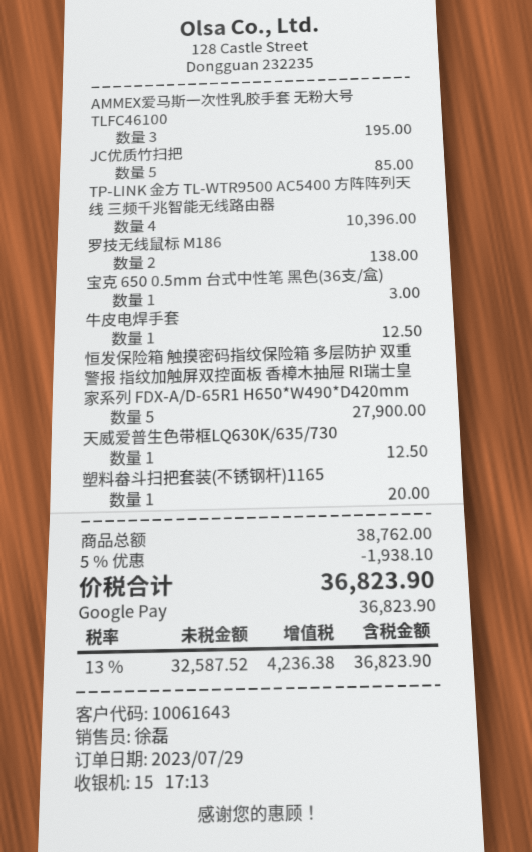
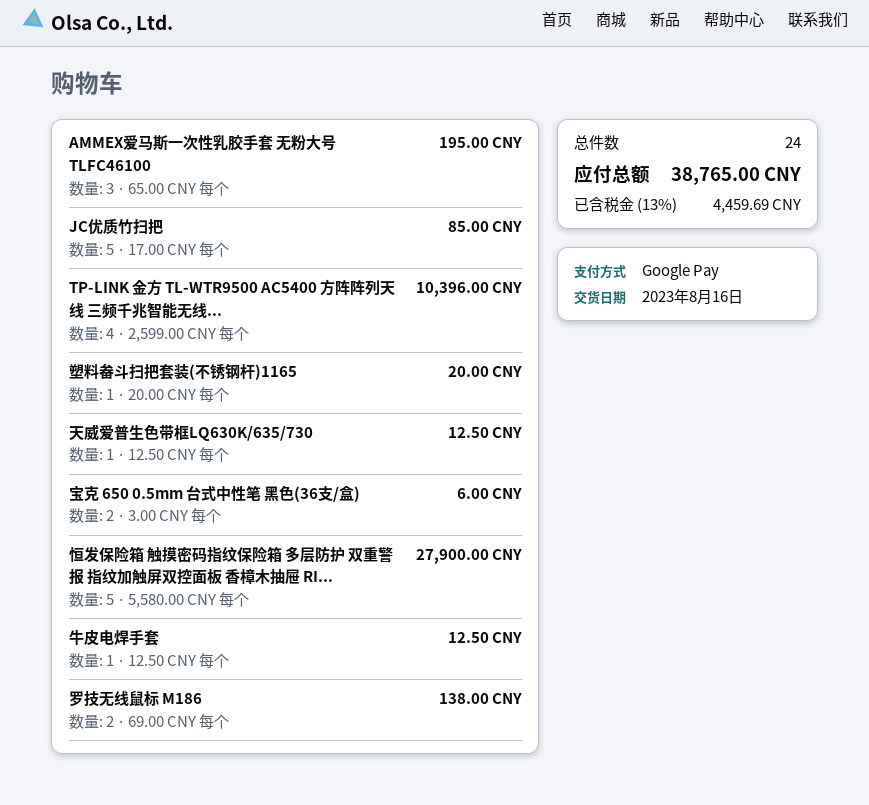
宝克 650 0.5mm 台式中性笔 黑色(36支/盒): 1 for 3.00 -> 2 for 6.00
discount: 5% = 1938.10 -> none
tax: 13% = 4236.38 -> 13% = 4459.69
total: 36823.90 -> 38765.00

